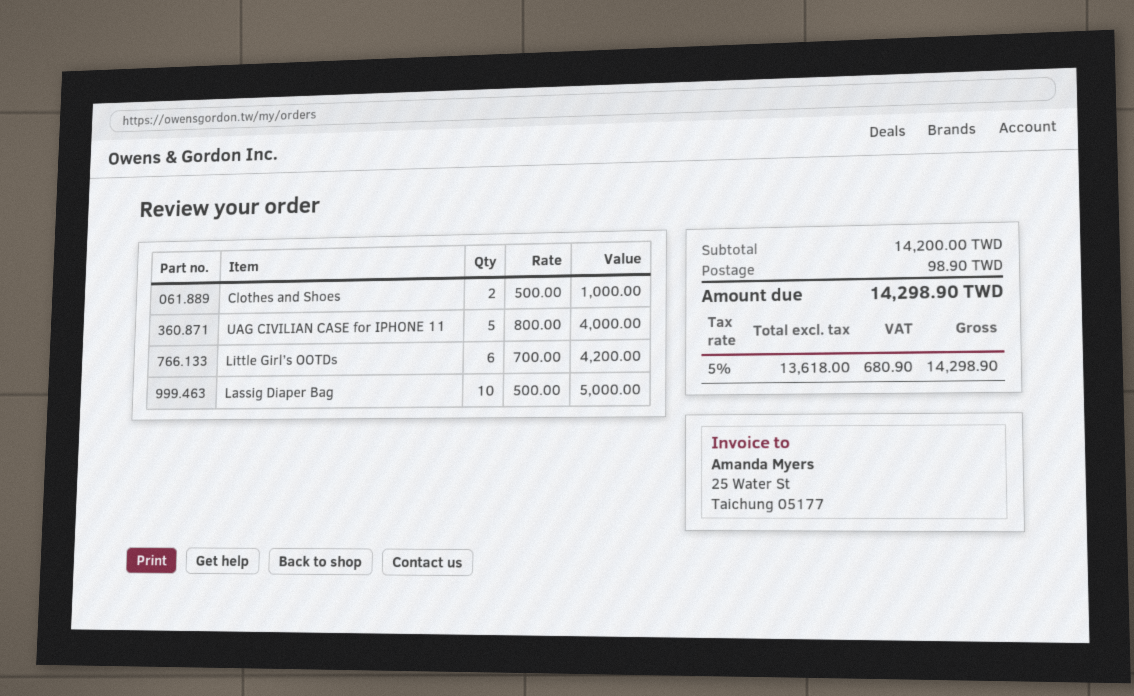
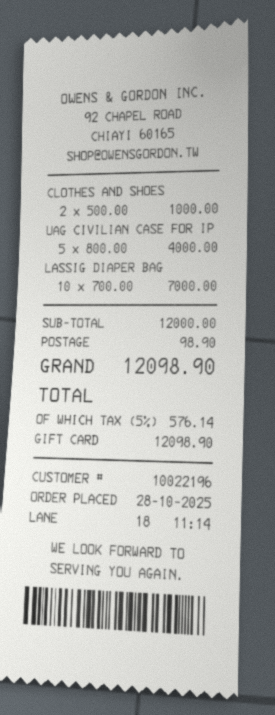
Little Girl’s OOTDs: 6 x 700.00 = 4200.00 -> none
Lassig Diaper Bag: 10 x 500.00 = 5000.00 -> 10 x 700.00 = 7000.00
subtotal: 14200.00 -> 12000.00
tax: 5% = 680.90 -> 5% = 576.14
total: 14298.90 -> 12098.90

